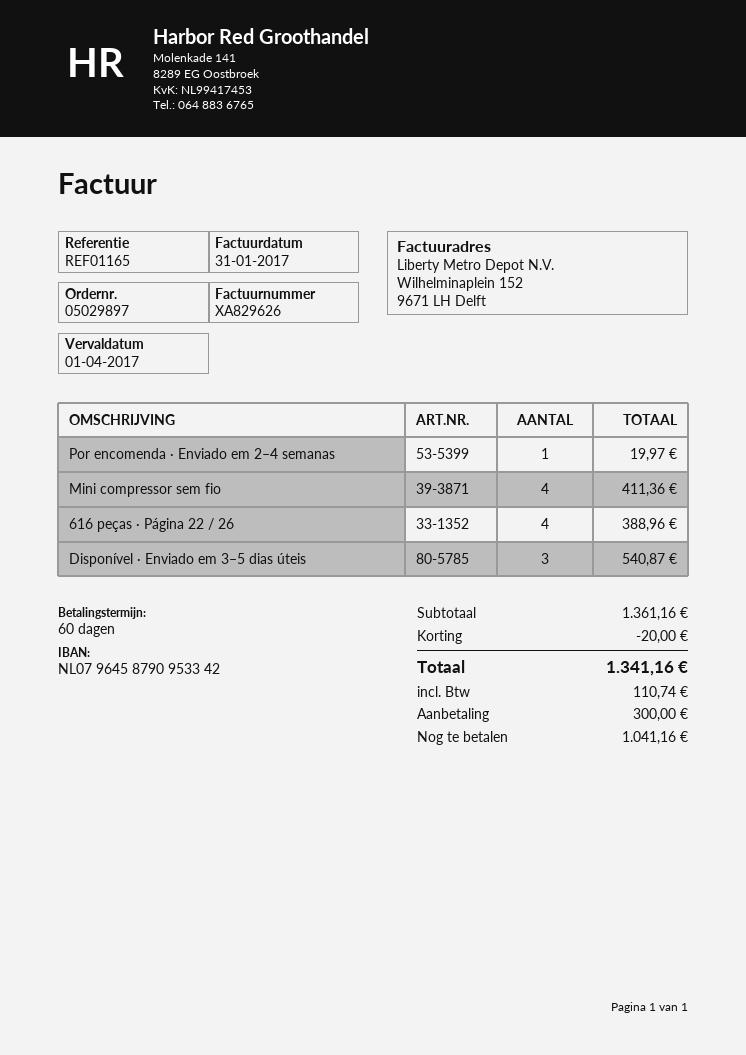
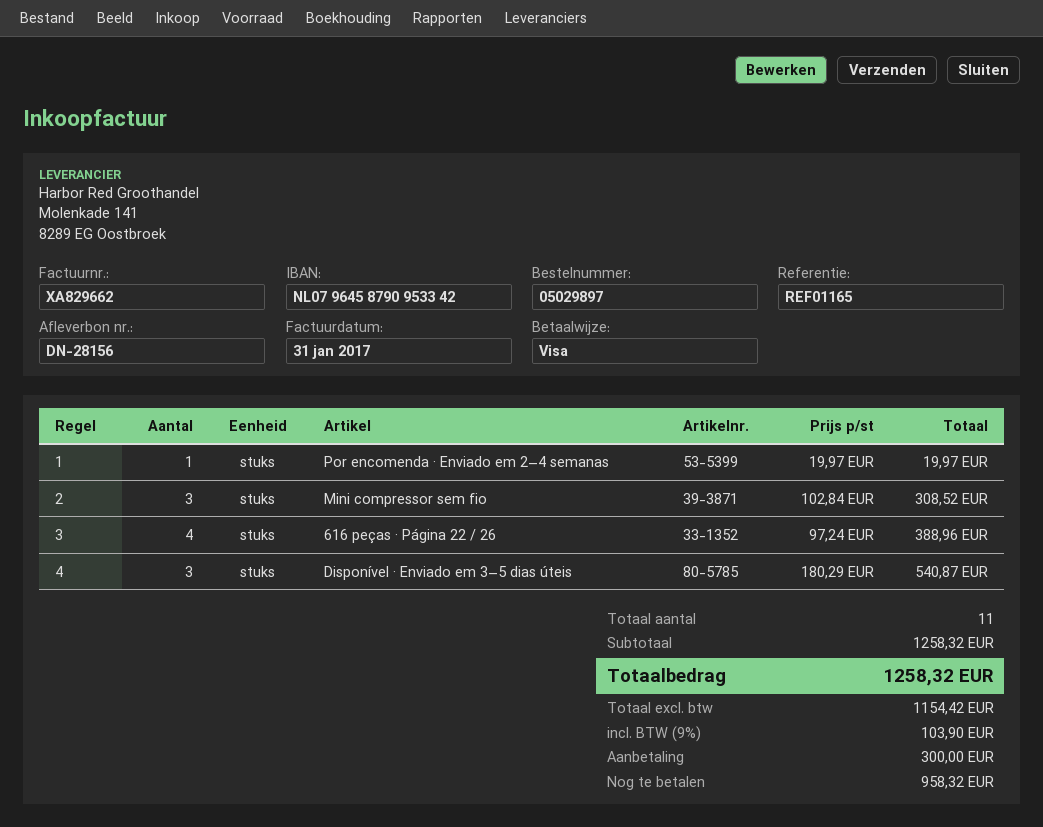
invoice number: XA829626 -> XA829662
Mini compressor sem fio: 4 for 411.36 -> 3 for 308.52
subtotal: 1361.16 -> 1258.32
discount: 20.00 -> none
tax: 110.74 -> 103.90
total: 1341.16 -> 1258.32
balance: 1041.16 -> 958.32

